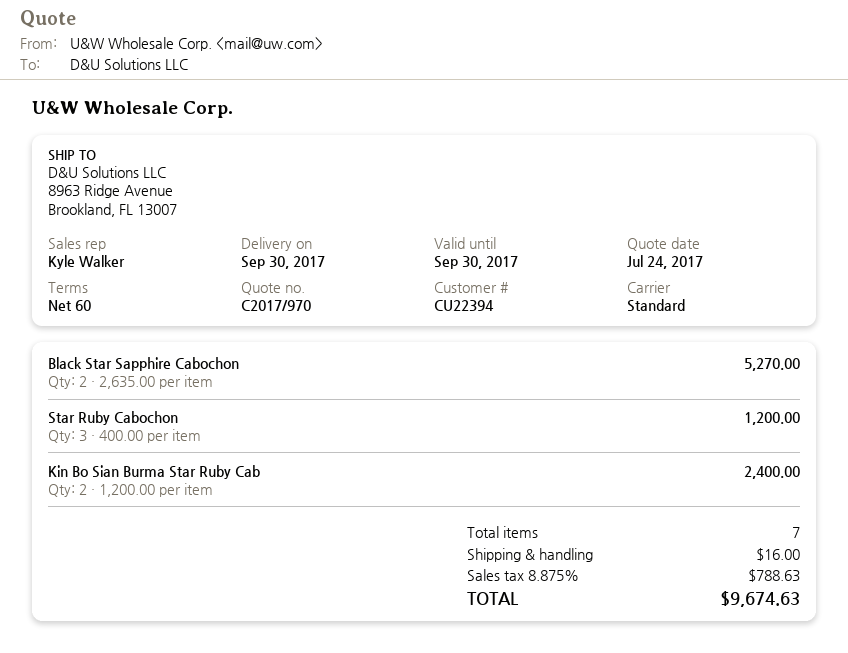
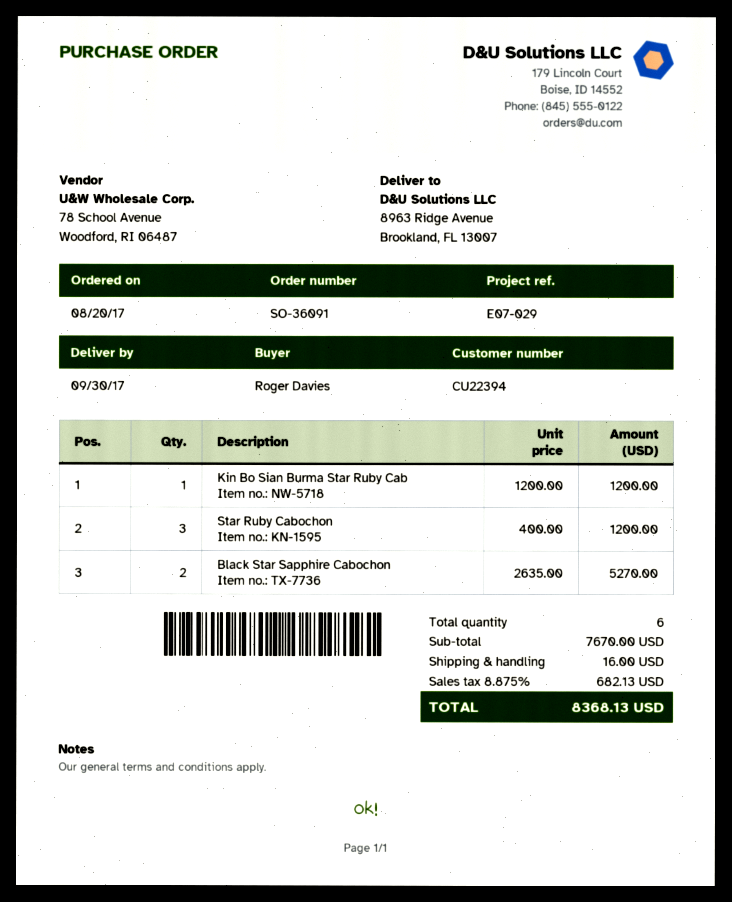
Kin Bo Sian Burma Star Ruby Cab: 2 x 1200.00 = 2400.00 -> 1 x 1200.00 = 1200.00
total quantity: 7 -> 6
tax: 8.875% = 788.63 -> 8.875% = 682.13
total: 9674.63 -> 8368.13

